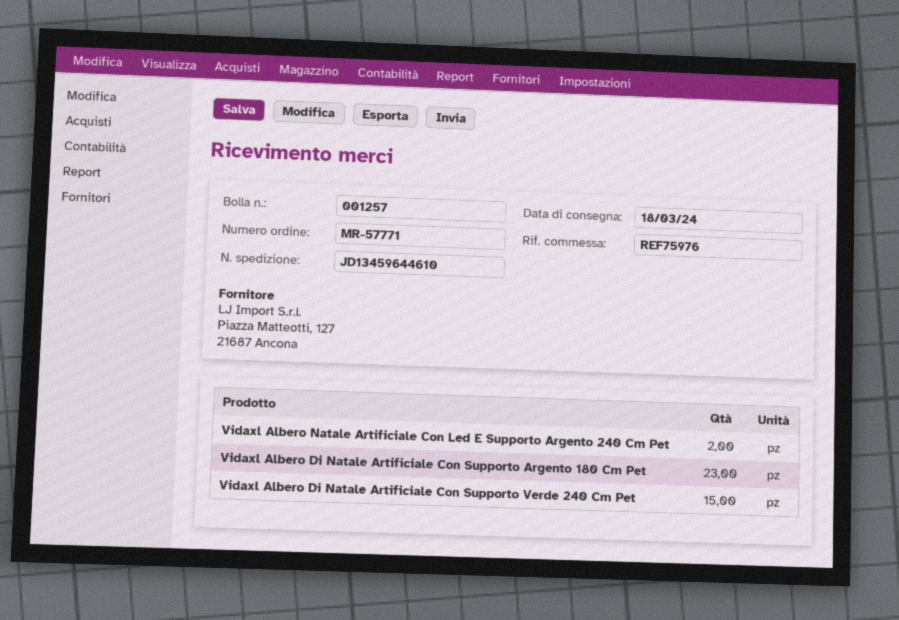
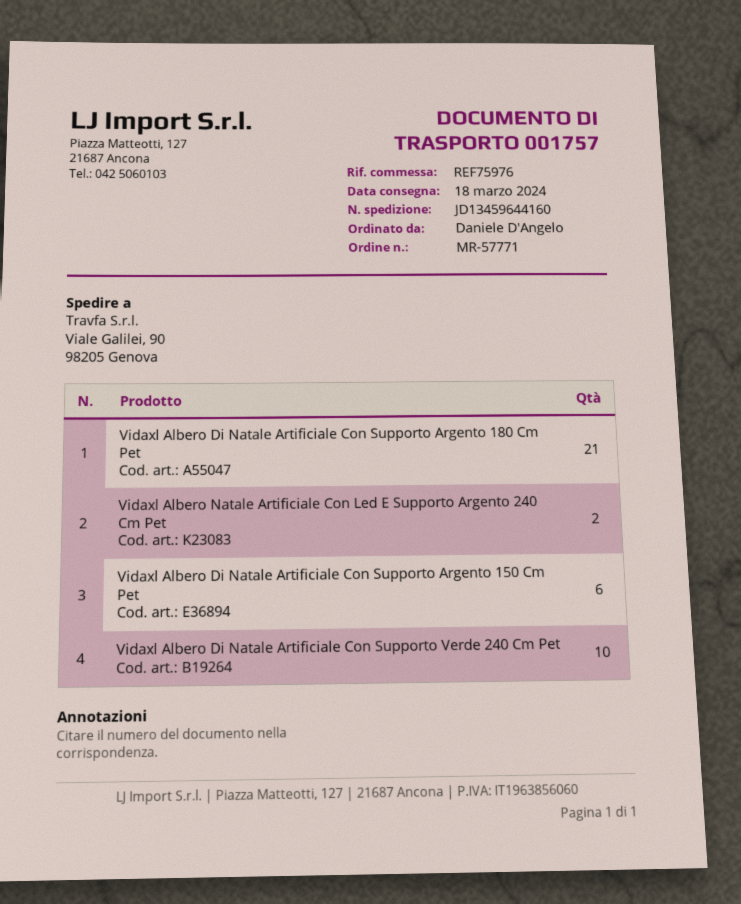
delivery note number: 001257 -> 001757
tracking number: JD13459644610 -> JD13459644160
Vidaxl Albero Di Natale Artificiale Con Supporto Argento 180 Cm Pet: 23 -> 21
Vidaxl Albero Di Natale Artificiale Con Supporto Verde 240 Cm Pet: 15 -> 10
Vidaxl Albero Di Natale Artificiale Con Supporto Argento 150 Cm Pet: none -> 6

